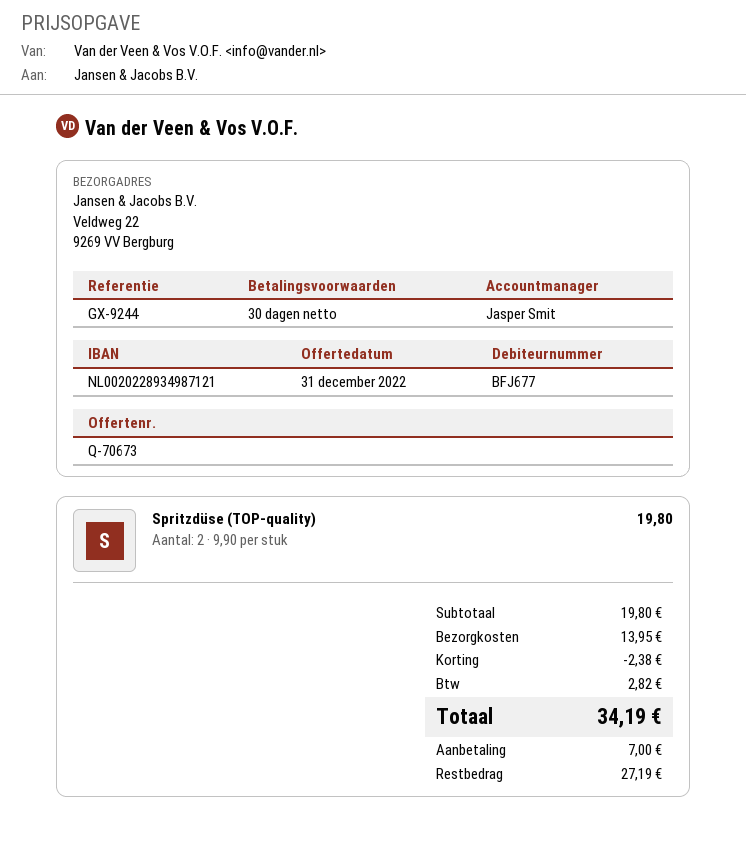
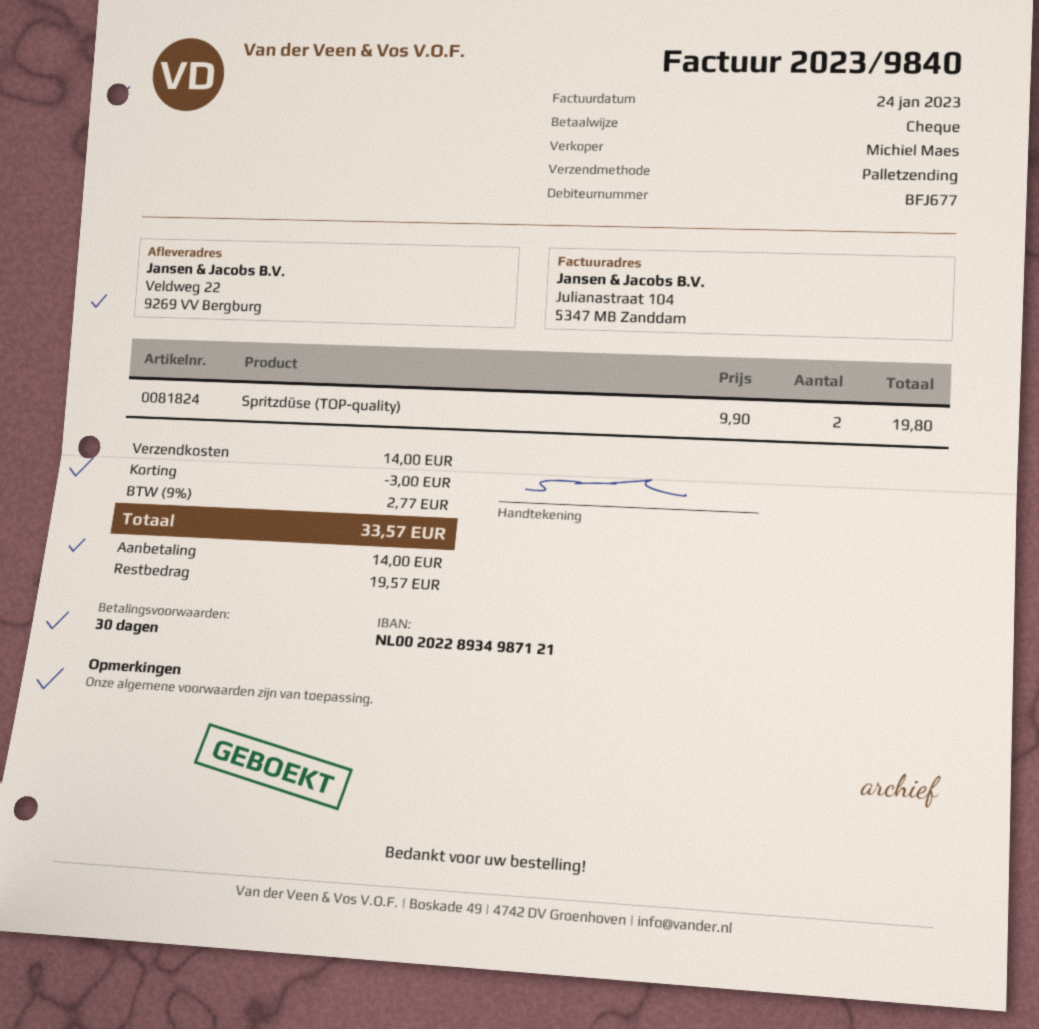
sales rep: Jasper Smit -> Michiel Maes
discount: 2.38 -> 3.00
shipping: 13.95 -> 14.00
tax: 2.82 -> 2.77
total: 34.19 -> 33.57
deposit: 7.00 -> 14.00
balance: 27.19 -> 19.57

